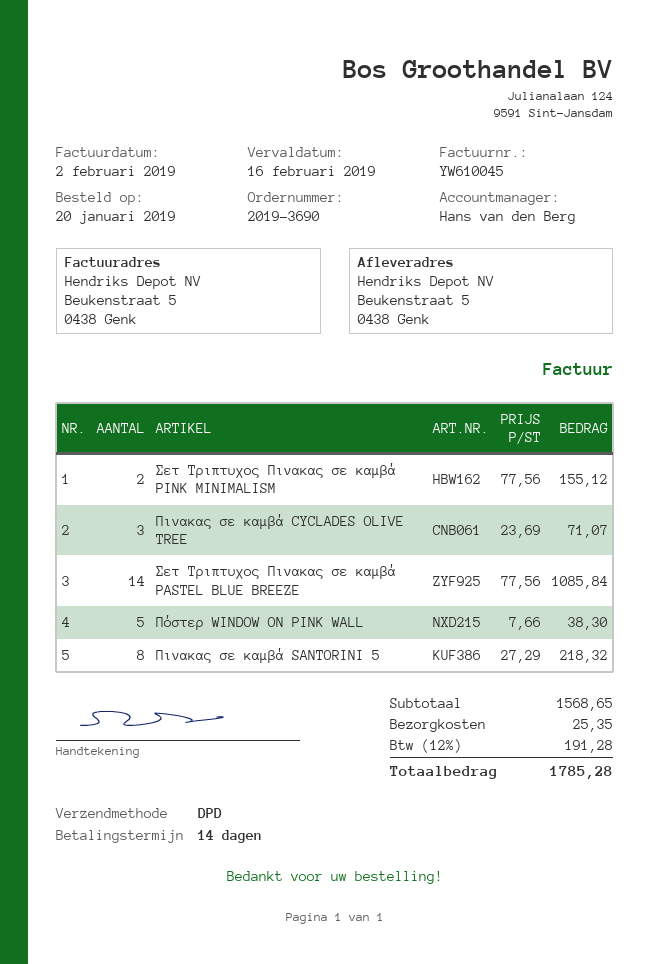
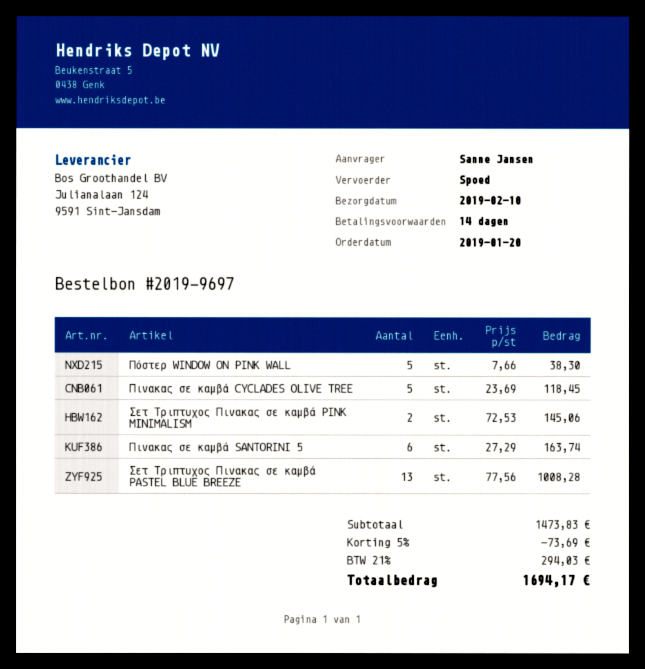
order number: 2019-3690 -> 2019-9697
shipping method: DPD -> express
Σετ Τριπτυχος Πινακας σε καμβά PINK MINIMALISM: 2 x 77.56 = 155.12 -> 2 x 72.53 = 145.06
Πινακας σε καμβά CYCLADES OLIVE TREE: 3 x 23.69 = 71.07 -> 5 x 23.69 = 118.45
Σετ Τριπτυχος Πινακας σε καμβά PASTEL BLUE BREEZE: 14 x 77.56 = 1085.84 -> 13 x 77.56 = 1008.28
Πινακας σε καμβά SANTORINI 5: 8 x 27.29 = 218.32 -> 6 x 27.29 = 163.74
subtotal: 1568.65 -> 1473.83
discount: none -> 5% = 73.69
shipping: 25.35 -> none
tax: 12% = 191.28 -> 21% = 294.03
total: 1785.28 -> 1694.17

